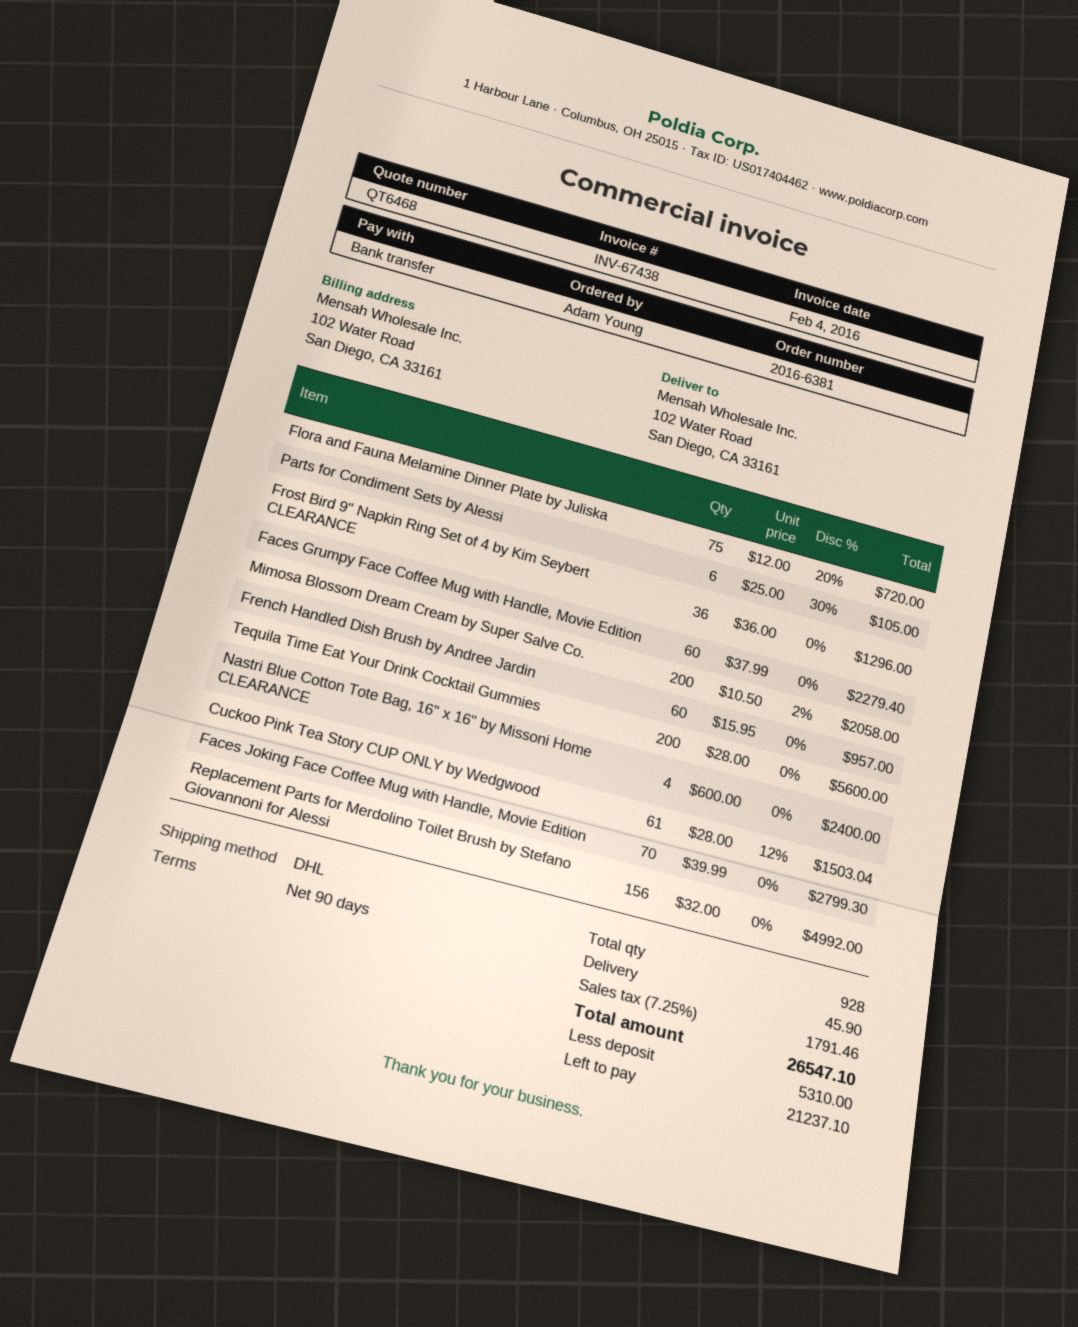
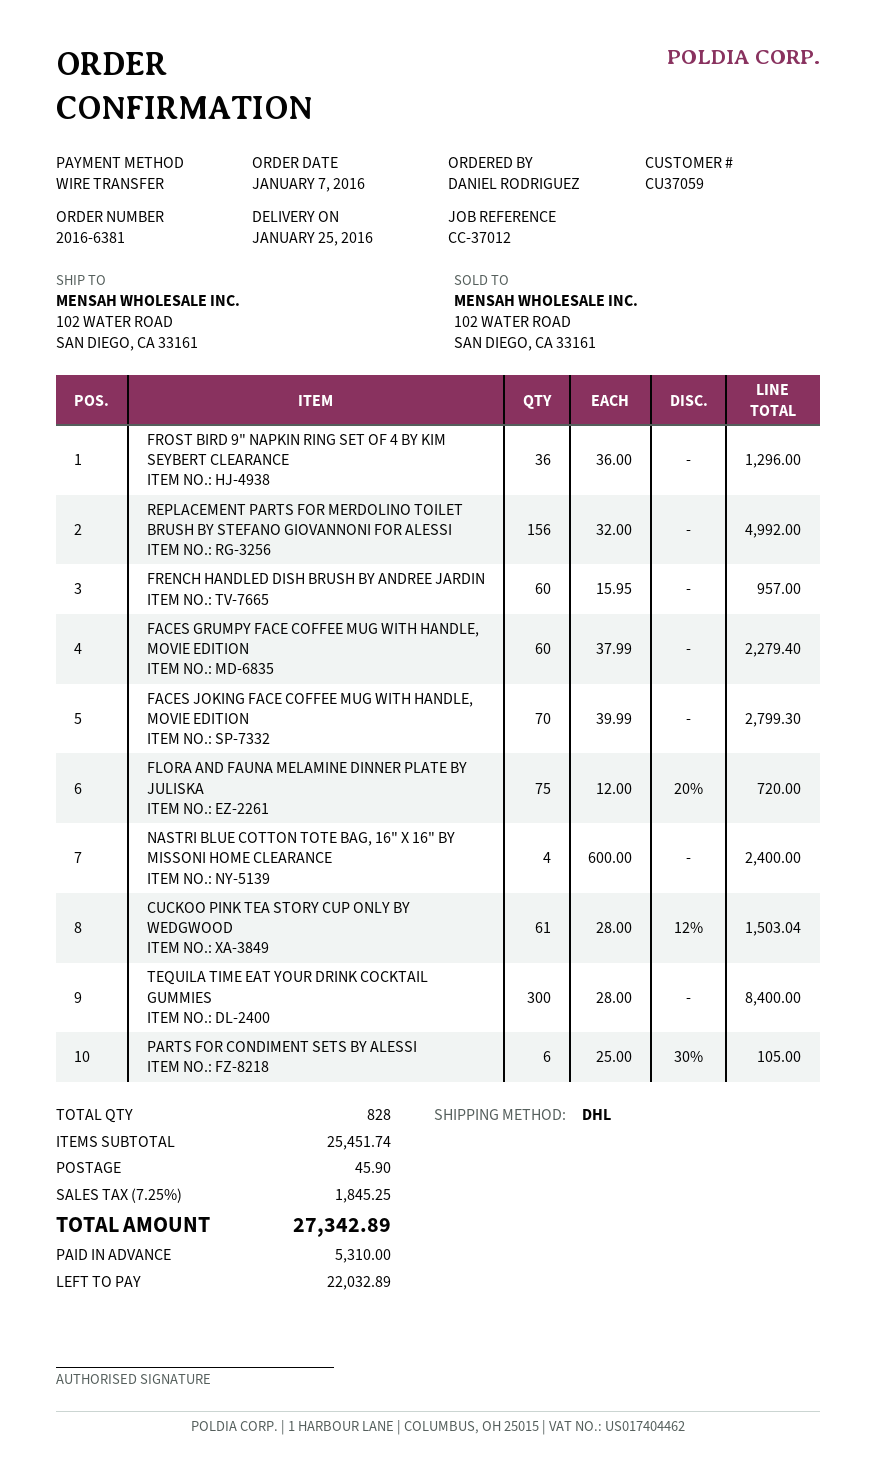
ordered by: Adam Young -> DANIEL RODRIGUEZ
Mimosa Blossom Dream Cream by Super Salve Co.: 200 x 10.50 - 2% = 2058.00 -> none
Tequila Time Eat Your Drink Cocktail Gummies: 200 x 28.00 = 5600.00 -> 300 x 28.00 = 8400.00
total quantity: 928 -> 828
tax: 7.25% = 1791.46 -> 7.25% = 1845.25
total: 26547.10 -> 27342.89
balance: 21237.10 -> 22032.89

